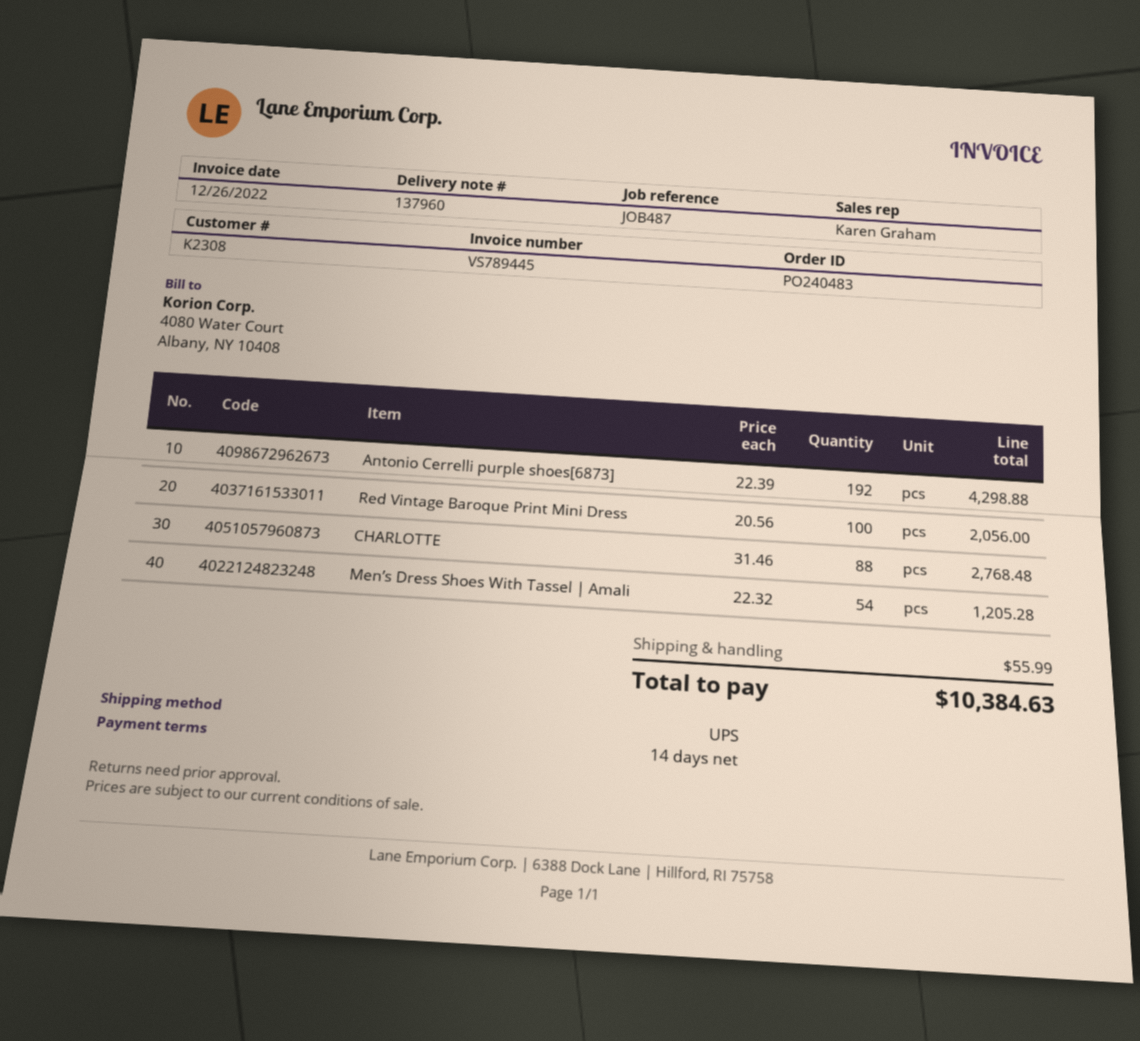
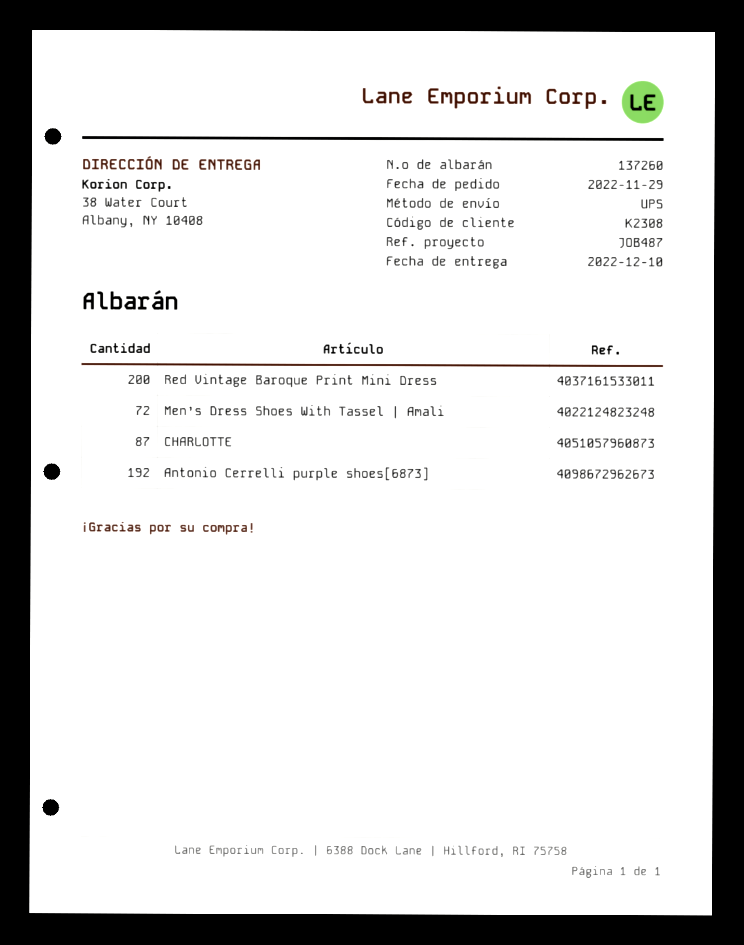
delivery note number: 137960 -> 137260
Red Vintage Baroque Print Mini Dress: 100 -> 200
CHARLOTTE: 88 -> 87
Men’s Dress Shoes With Tassel | Amali: 54 -> 72

